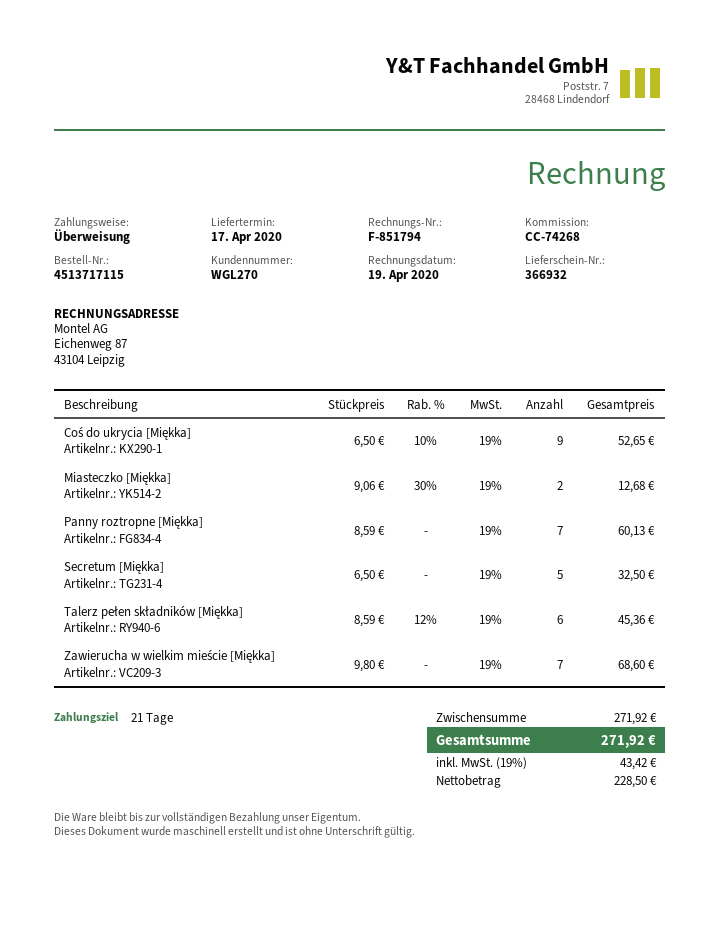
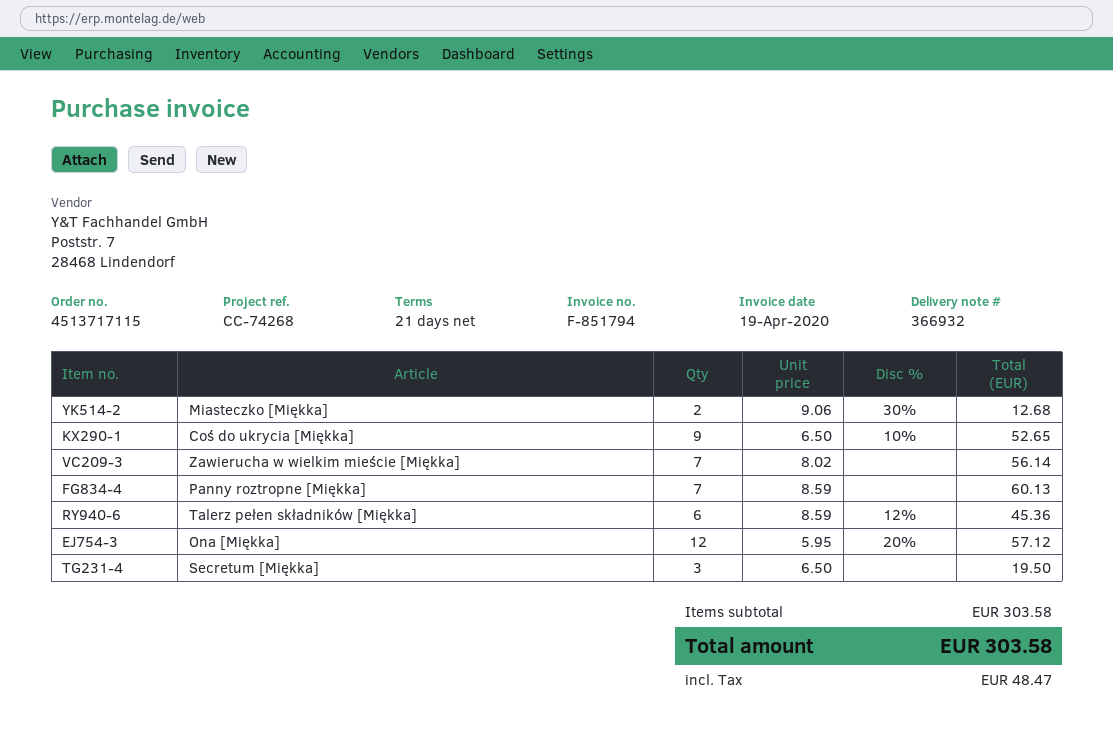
Secretum [Miękka]: 5 x 6.50 = 32.50 -> 3 x 6.50 = 19.50
Zawierucha w wielkim mieście [Miękka]: 7 x 9.80 = 68.60 -> 7 x 8.02 = 56.14
Ona [Miękka]: none -> 12 x 5.95 - 20% = 57.12
subtotal: 271.92 -> 303.58
tax: 43.42 -> 48.47
total: 271.92 -> 303.58

